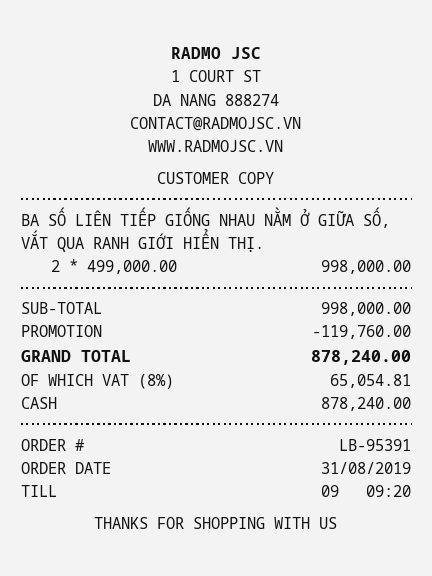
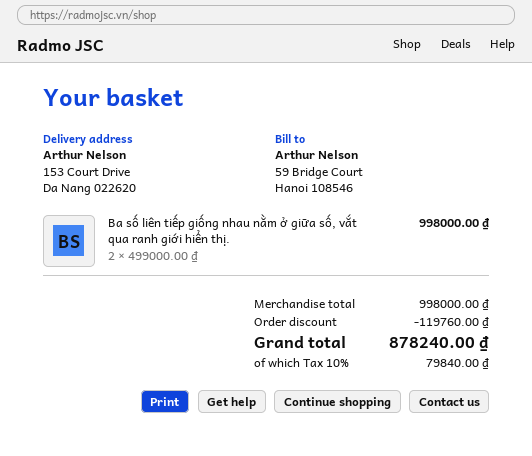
tax: 8% = 65054.81 -> 10% = 79840.00

